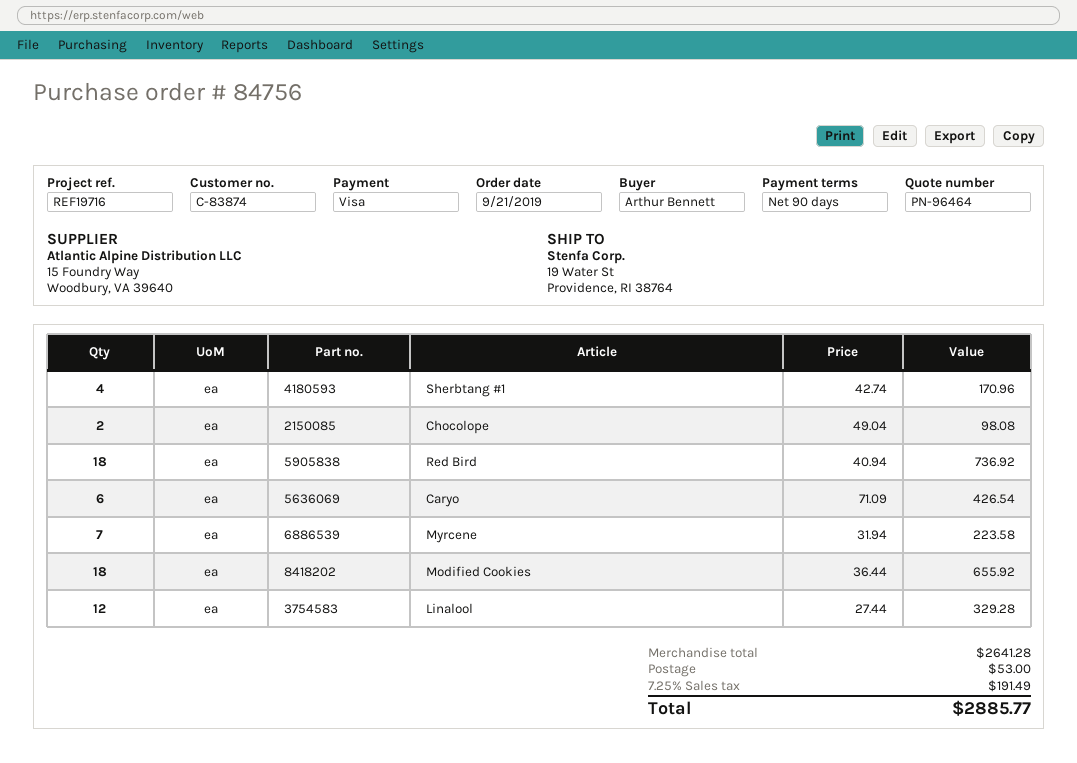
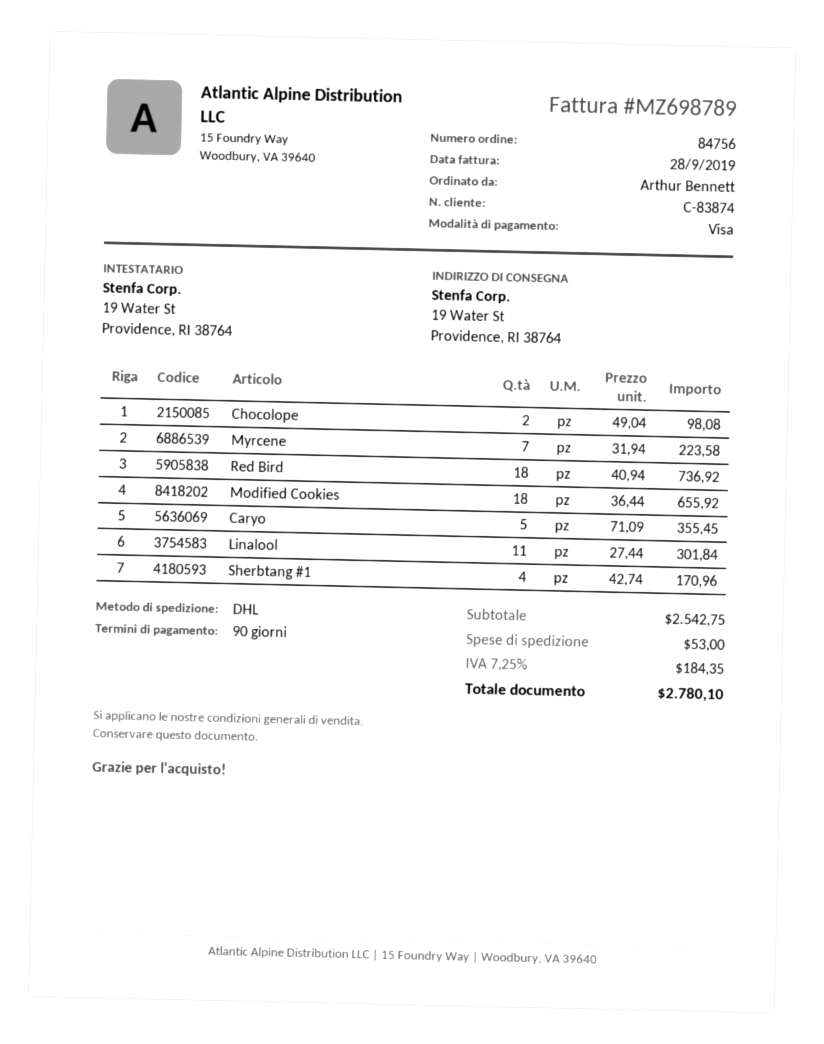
Caryo: 6 x 71.09 = 426.54 -> 5 x 71.09 = 355.45
Linalool: 12 x 27.44 = 329.28 -> 11 x 27.44 = 301.84
subtotal: 2641.28 -> 2542.75
tax: 7.25% = 191.49 -> 7.25% = 184.35
total: 2885.77 -> 2780.10

